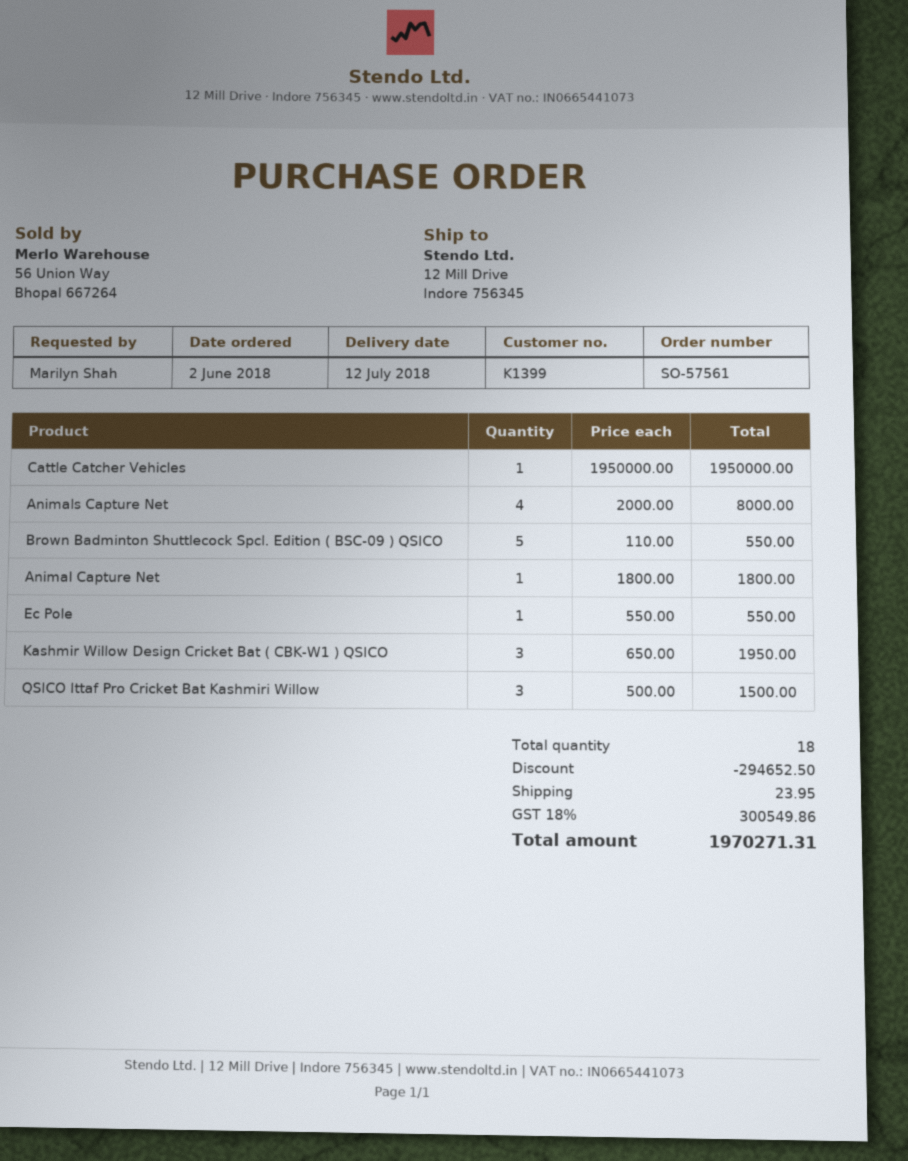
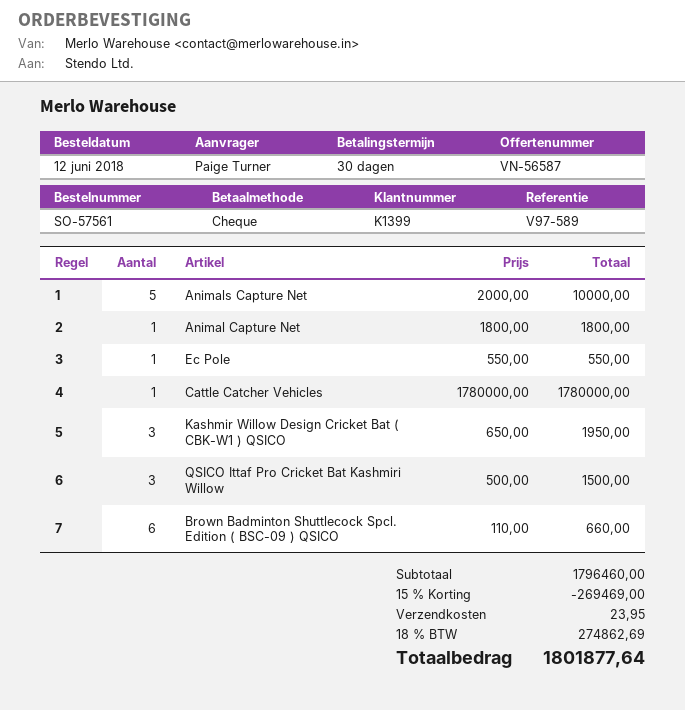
order date: 2018-06-02 -> 2018-06-12
ordered by: Marilyn Shah -> Paige Turner
Cattle Catcher Vehicles: 1 x 1950000.00 = 1950000.00 -> 1 x 1780000.00 = 1780000.00
Animals Capture Net: 4 x 2000.00 = 8000.00 -> 5 x 2000.00 = 10000.00
Brown Badminton Shuttlecock Spcl. Edition ( BSC-09 ) QSICO: 5 x 110.00 = 550.00 -> 6 x 110.00 = 660.00
discount: 294652.50 -> 269469.00
tax: 18% = 300549.86 -> 18% = 274862.69
total: 1970271.31 -> 1801877.64

